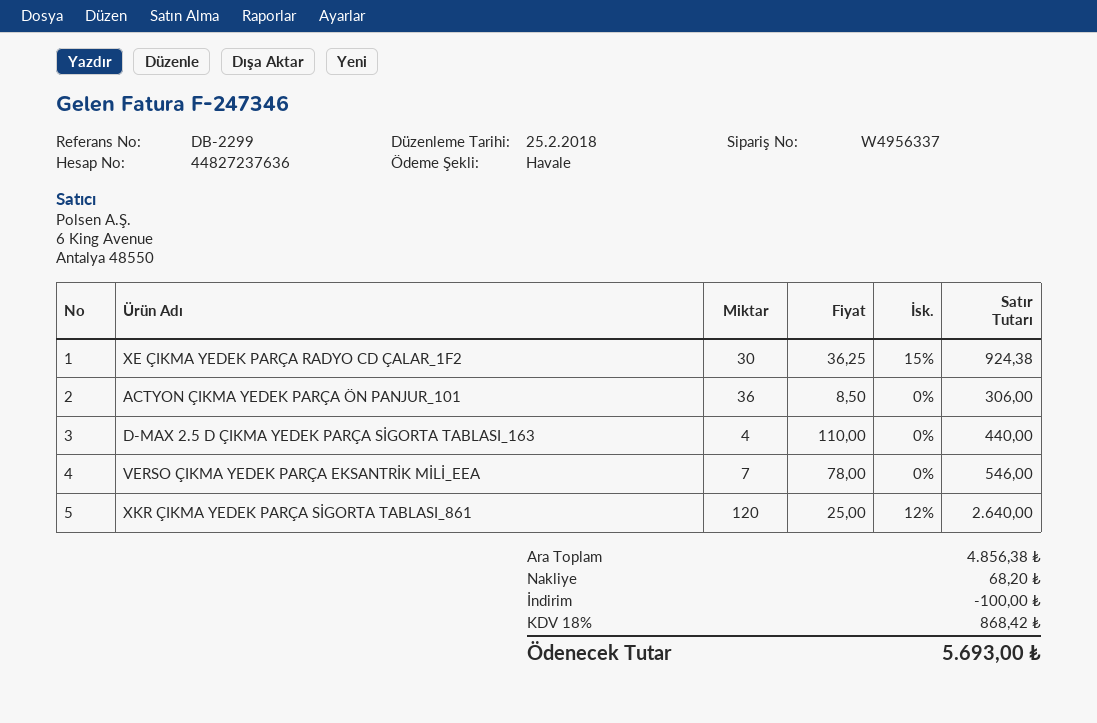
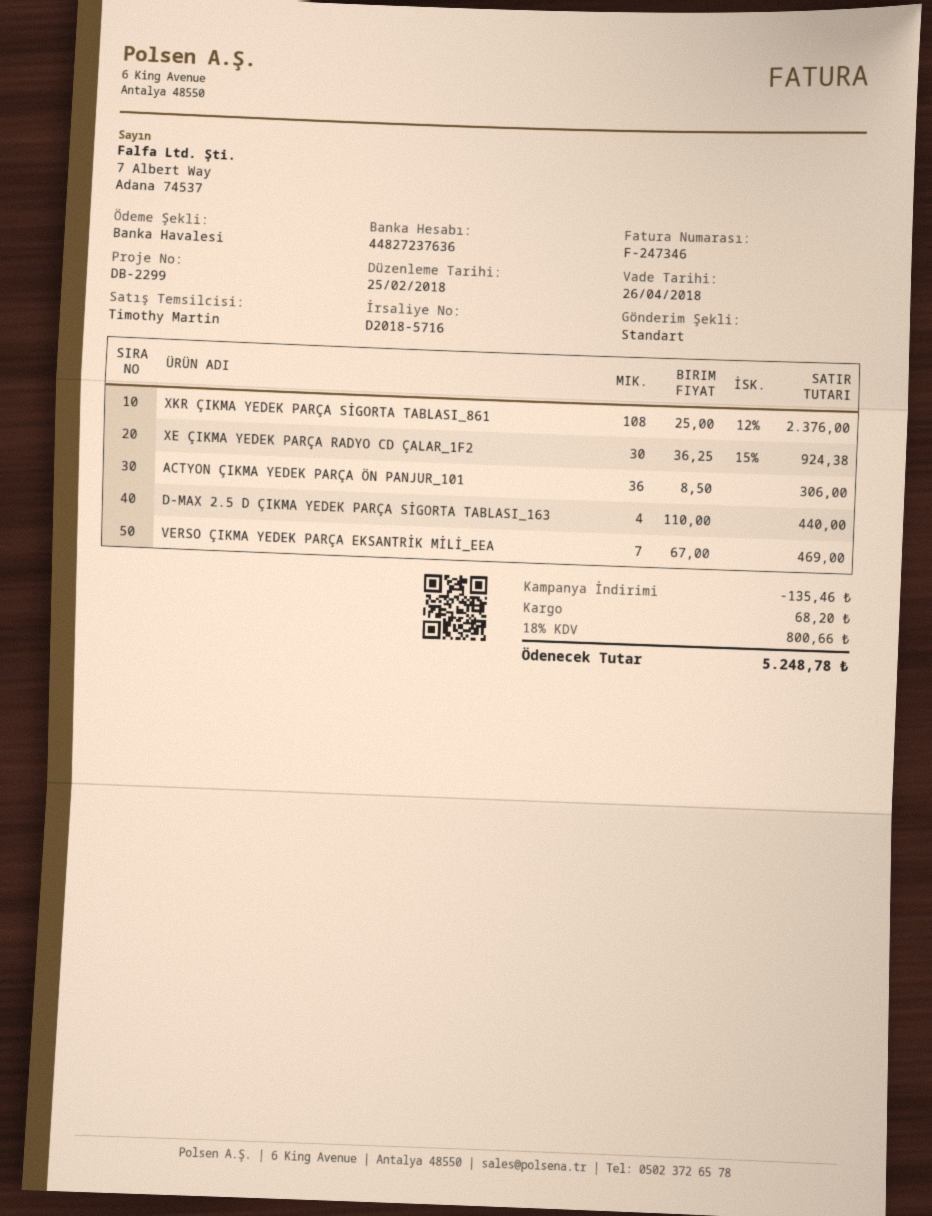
VERSO ÇIKMA YEDEK PARÇA EKSANTRİK MİLİ_EEA: 7 x 78.00 = 546.00 -> 7 x 67.00 = 469.00
XKR ÇIKMA YEDEK PARÇA SİGORTA TABLASI_861: 120 x 25.00 - 12% = 2640.00 -> 108 x 25.00 - 12% = 2376.00
discount: 100.00 -> 135.46
tax: 18% = 868.42 -> 18% = 800.66
total: 5693.00 -> 5248.78

